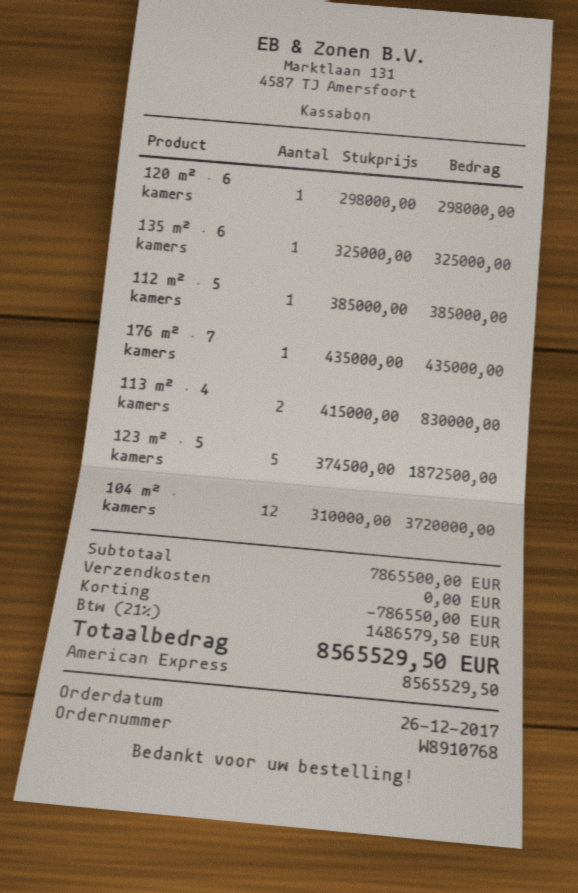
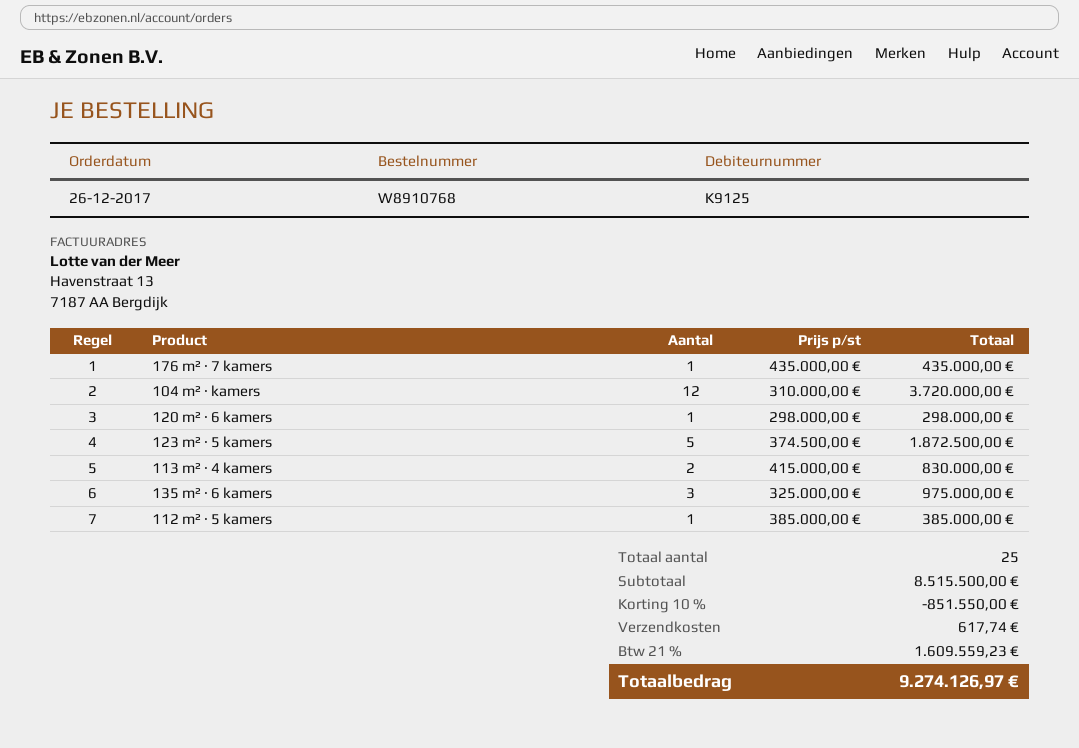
135 m² · 6 kamers: 1 x 325000.00 = 325000.00 -> 3 x 325000.00 = 975000.00
subtotal: 7865500.00 -> 8515500.00
discount: 786550.00 -> 851550.00
shipping: 0.00 -> 617.74
tax: 21% = 1486579.50 -> 21% = 1609559.23
total: 8565529.50 -> 9274126.97

